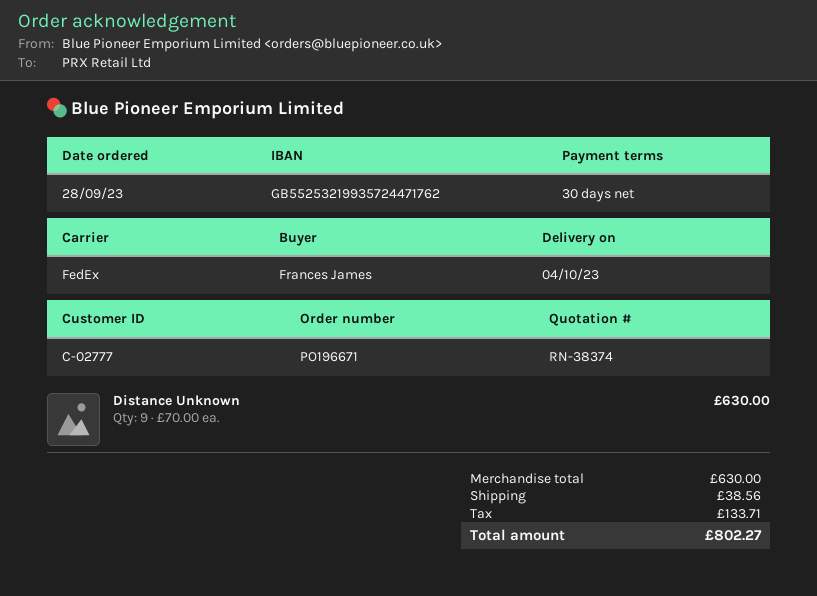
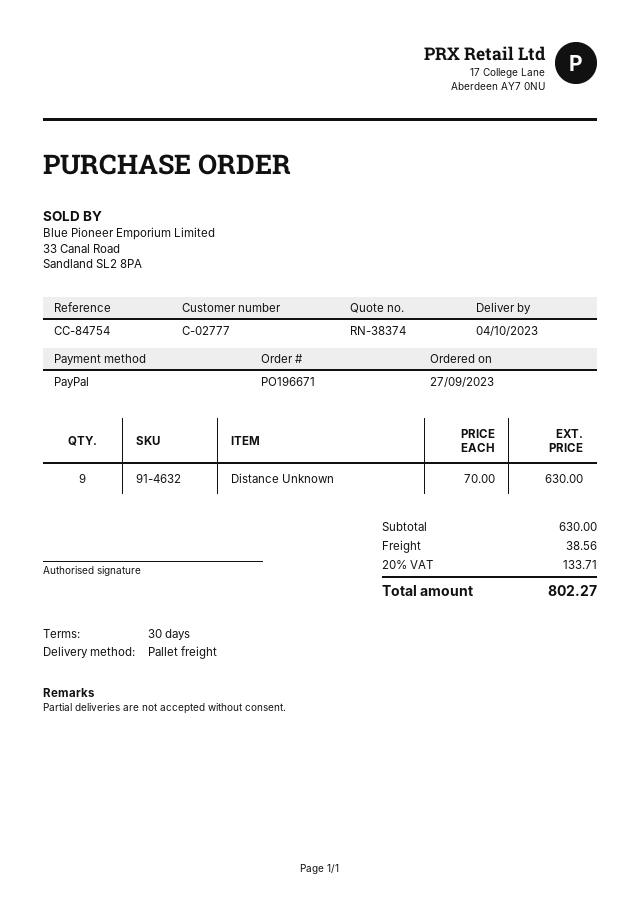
order date: 2023-09-28 -> 2023-09-27
shipping method: FedEx -> pallet freight

